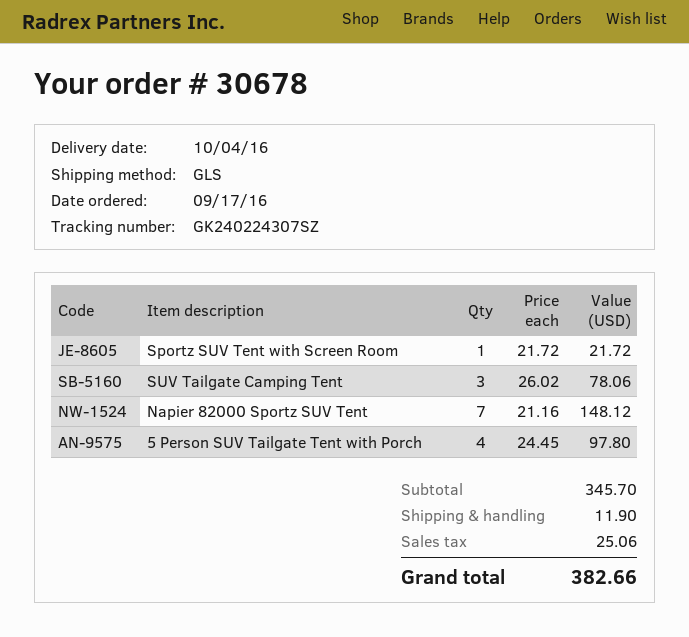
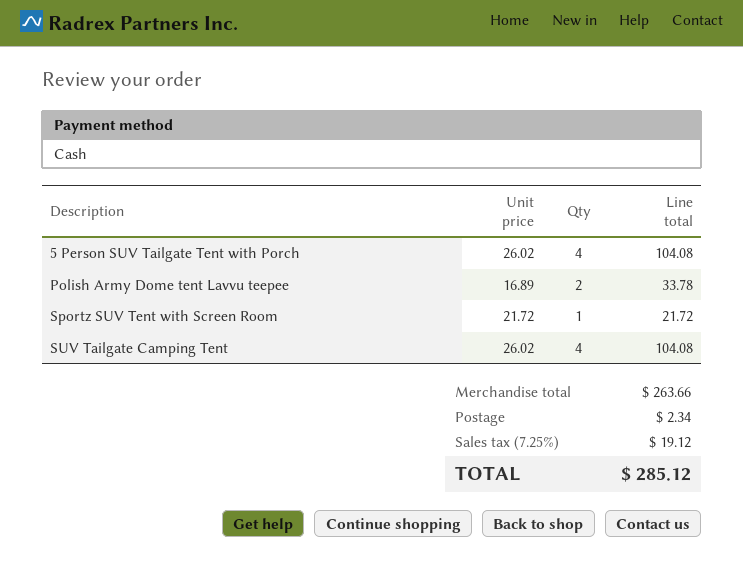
SUV Tailgate Camping Tent: 3 x 26.02 = 78.06 -> 4 x 26.02 = 104.08
Napier 82000 Sportz SUV Tent: 7 x 21.16 = 148.12 -> none
5 Person SUV Tailgate Tent with Porch: 4 x 24.45 = 97.80 -> 4 x 26.02 = 104.08
Polish Army Dome tent Lavvu teepee: none -> 2 x 16.89 = 33.78
subtotal: 345.70 -> 263.66
shipping: 11.90 -> 2.34
tax: 25.06 -> 19.12
total: 382.66 -> 285.12

